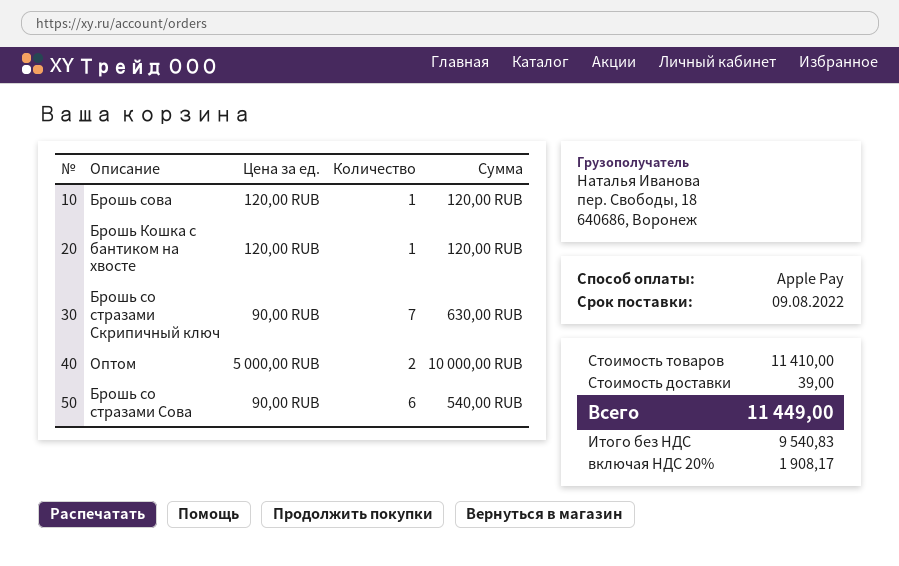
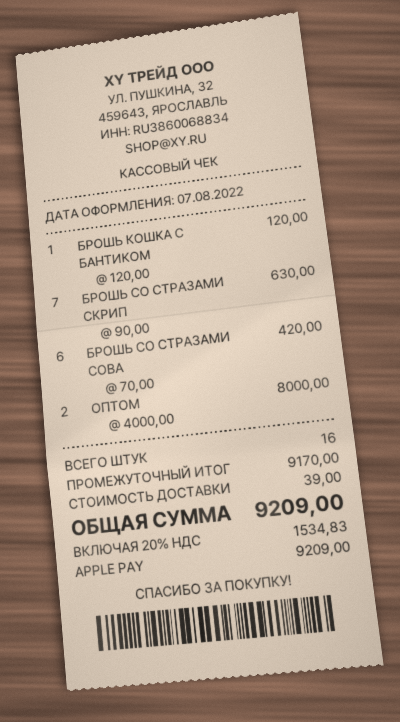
Брошь сова: 1 x 120.00 = 120.00 -> none
Оптом: 2 x 5000.00 = 10000.00 -> 2 x 4000.00 = 8000.00
Брошь со стразами Сова: 6 x 90.00 = 540.00 -> 6 x 70.00 = 420.00
subtotal: 11410.00 -> 9170.00
tax: 20% = 1908.17 -> 20% = 1534.83
total: 11449.00 -> 9209.00

